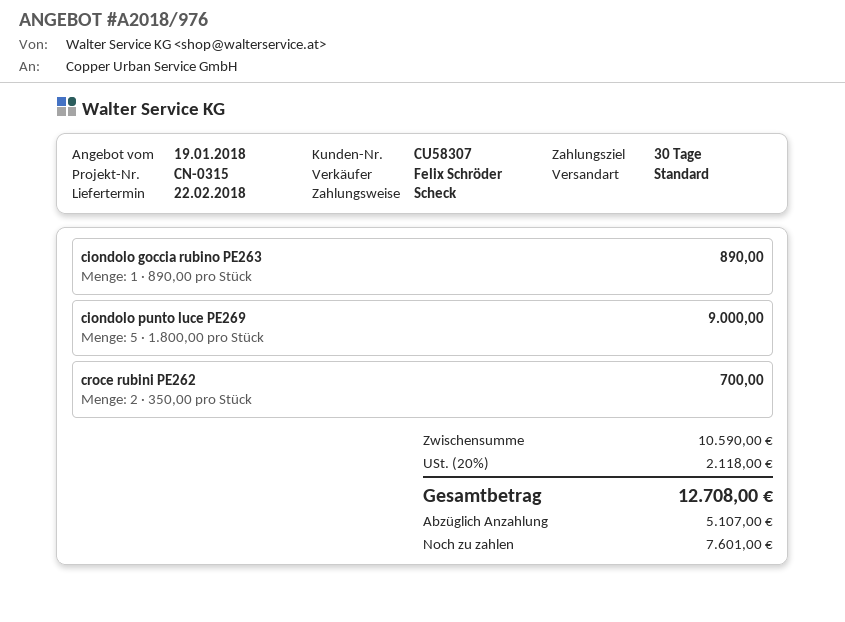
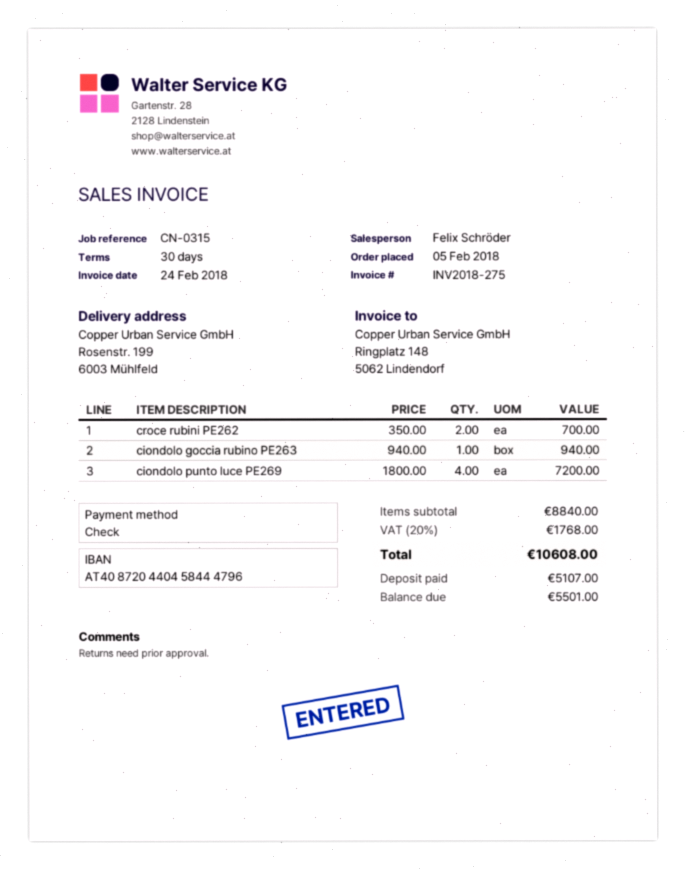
ciondolo goccia rubino PE263: 1 x 890.00 = 890.00 -> 1 x 940.00 = 940.00
ciondolo punto luce PE269: 5 x 1800.00 = 9000.00 -> 4 x 1800.00 = 7200.00
subtotal: 10590.00 -> 8840.00
tax: 20% = 2118.00 -> 20% = 1768.00
total: 12708.00 -> 10608.00
balance: 7601.00 -> 5501.00

